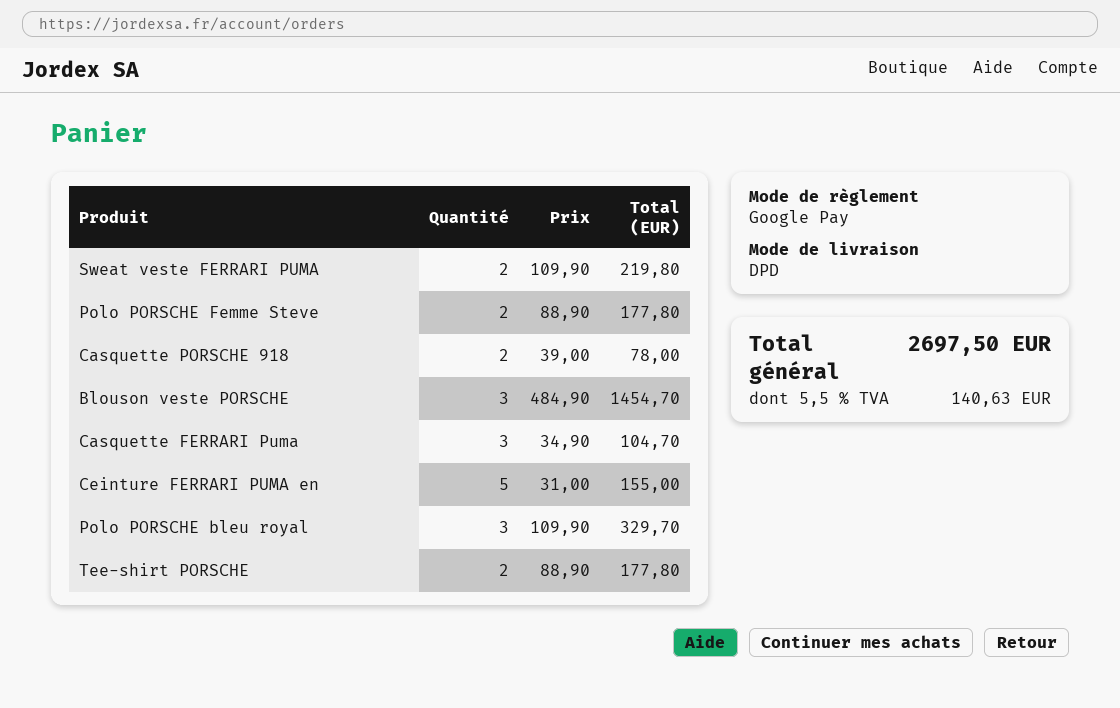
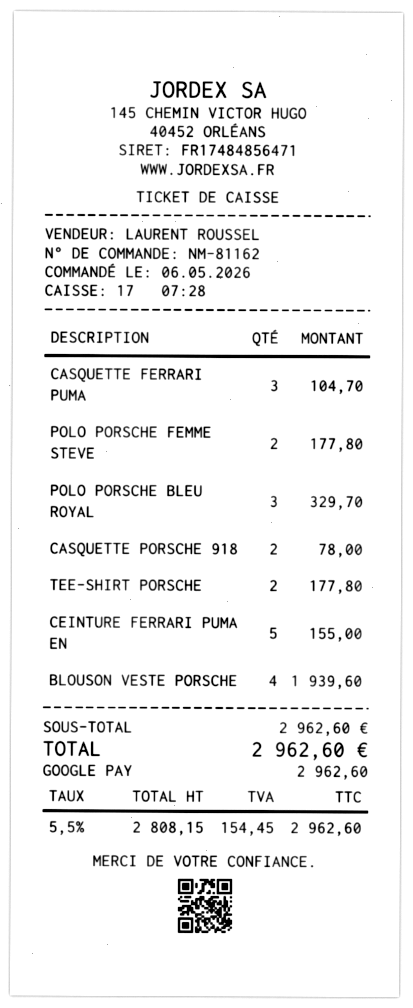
Sweat veste FERRARI PUMA: 2 for 219.80 -> none
Blouson veste PORSCHE: 3 for 1454.70 -> 4 for 1939.60
tax: 5.5% = 140.63 -> 5.5% = 154.45
total: 2697.50 -> 2962.60

